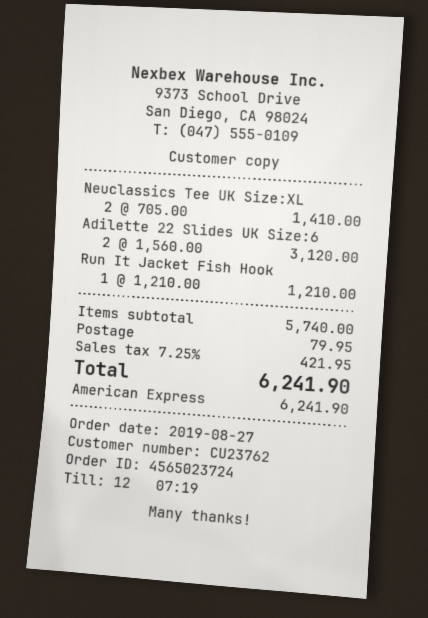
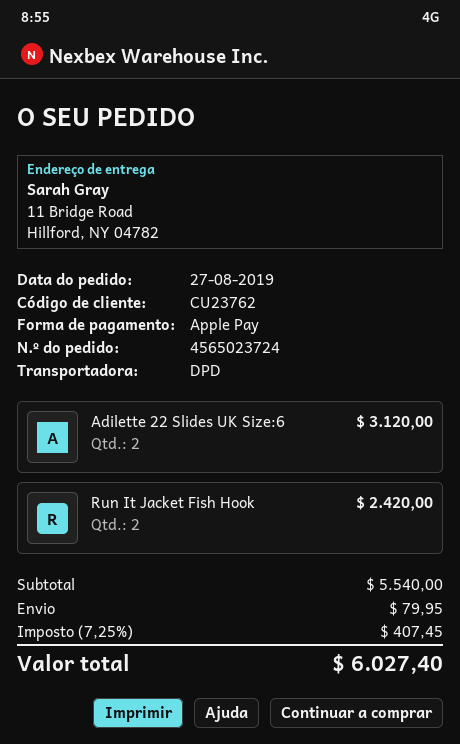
payment method: American Express -> Apple Pay
Neuclassics Tee UK Size:XL: 2 for 1410.00 -> none
Run It Jacket Fish Hook: 1 for 1210.00 -> 2 for 2420.00
subtotal: 5740.00 -> 5540.00
tax: 7.25% = 421.95 -> 7.25% = 407.45
total: 6241.90 -> 6027.40

